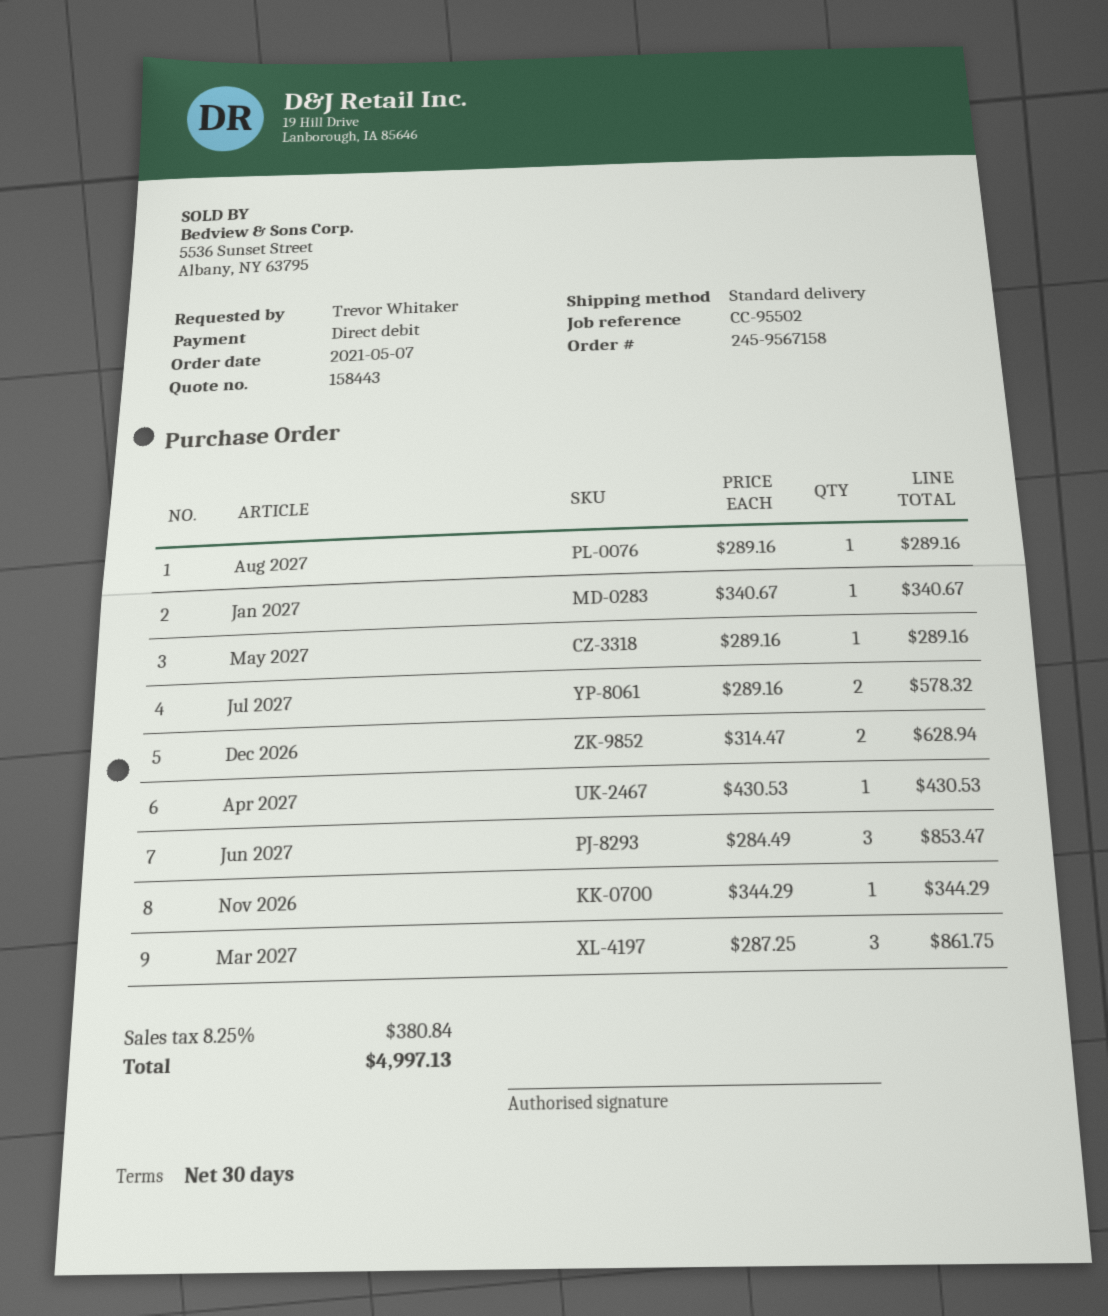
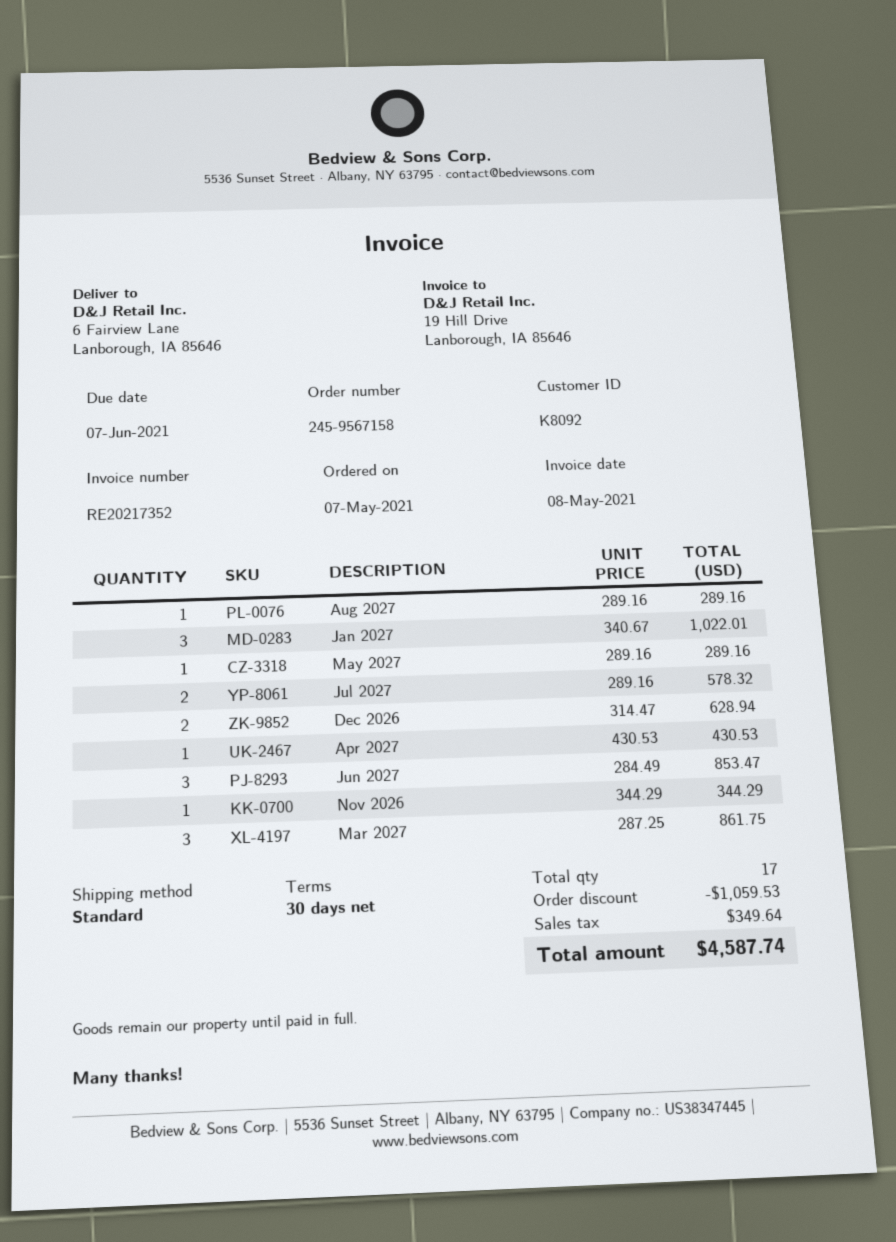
Jan 2027: 1 x 340.67 = 340.67 -> 3 x 340.67 = 1022.01
discount: none -> 1059.53
tax: 380.84 -> 349.64
total: 4997.13 -> 4587.74

